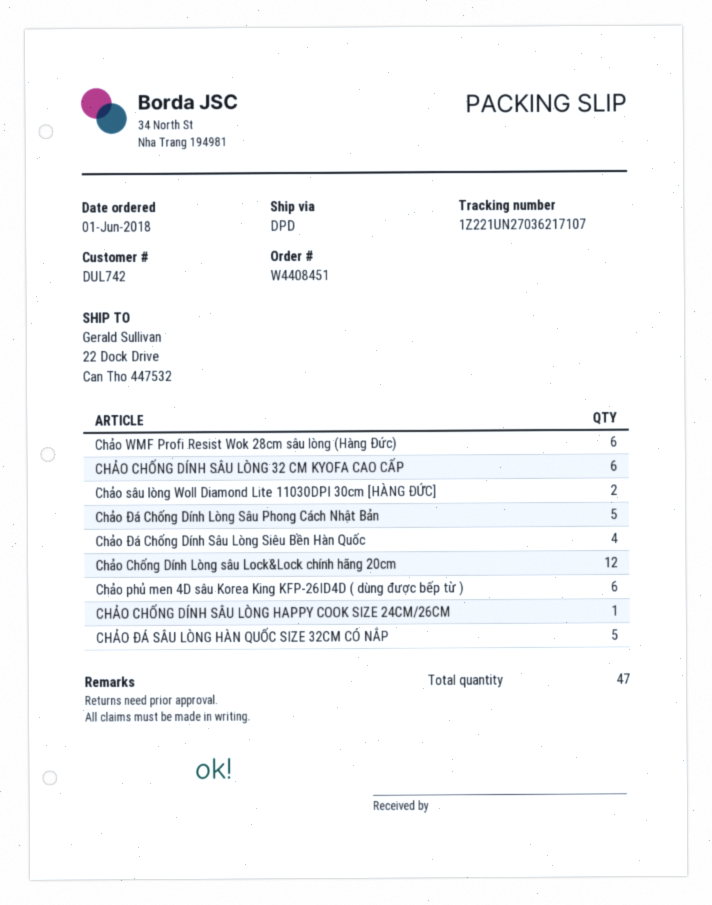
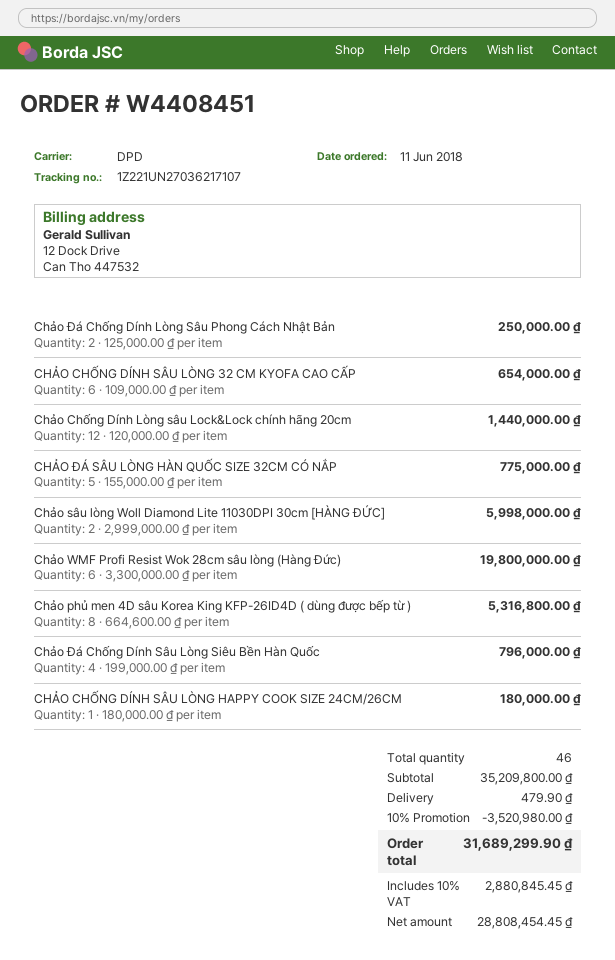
order date: 2018-06-01 -> 2018-06-11
Chảo Đá Chống Dính Lòng Sâu Phong Cách Nhật Bản: 5 -> 2
Chảo phủ men 4D sâu Korea King KFP-26ID4D ( dùng được bếp từ ): 6 -> 8
total quantity: 47 -> 46

